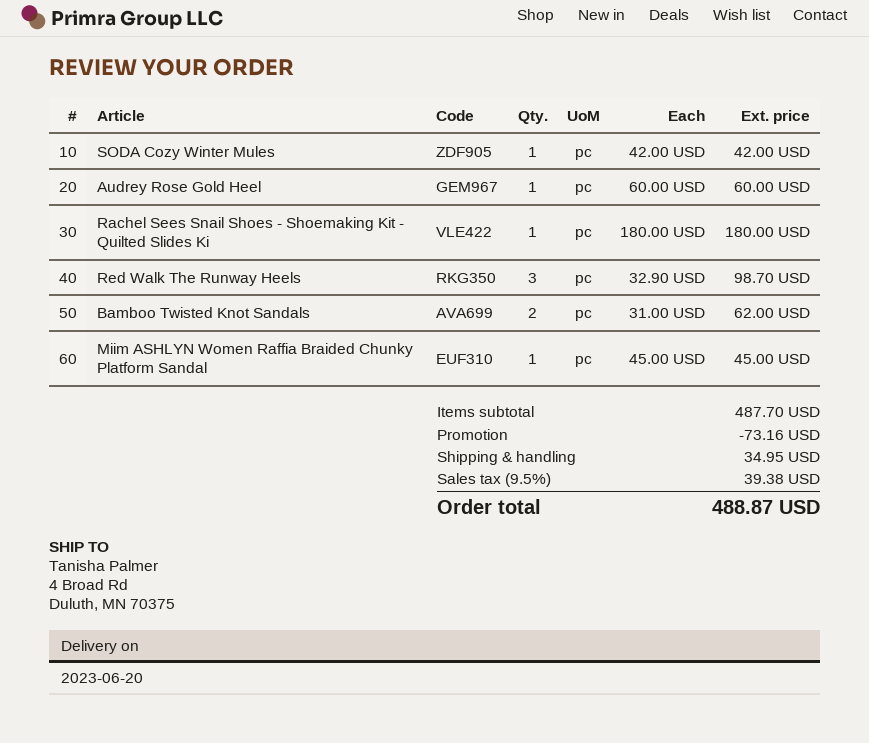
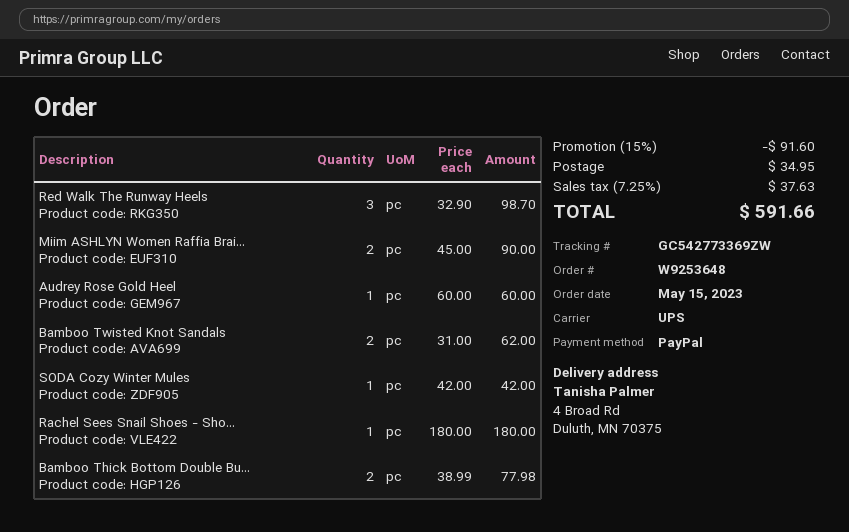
Miim ASHLYN Women Raffia Braided Chunky Platform Sandal: 1 x 45.00 = 45.00 -> 2 x 45.00 = 90.00
Bamboo Thick Bottom Double Bu...: none -> 2 x 38.99 = 77.98
discount: 73.16 -> 91.60
tax: 9.5% = 39.38 -> 7.25% = 37.63
total: 488.87 -> 591.66

